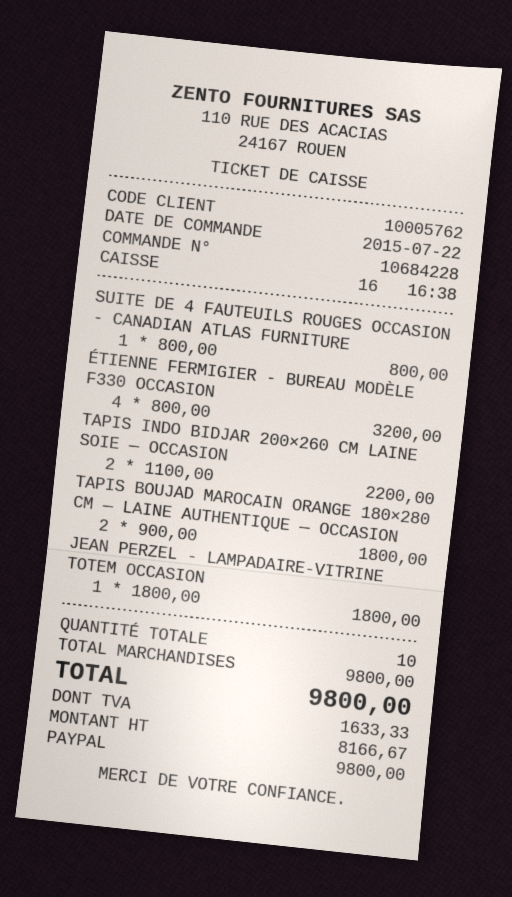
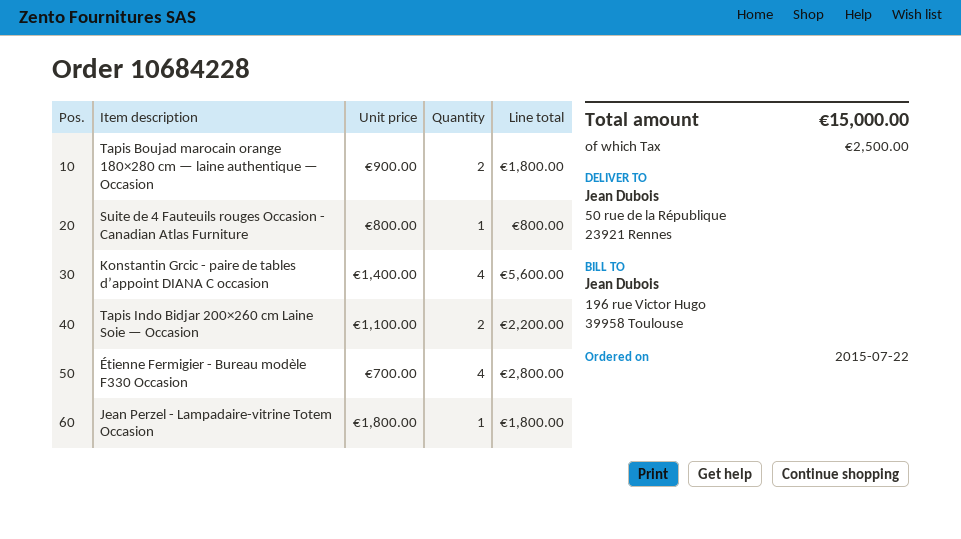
ÉTIENNE FERMIGIER - BUREAU MODÈLE F330 OCCASION: 4 x 800.00 = 3200.00 -> 4 x 700.00 = 2800.00
Konstantin Grcic - paire de tables d’appoint DIANA C occasion: none -> 4 x 1400.00 = 5600.00
tax: 1633.33 -> 2500.00
total: 9800.00 -> 15000.00

